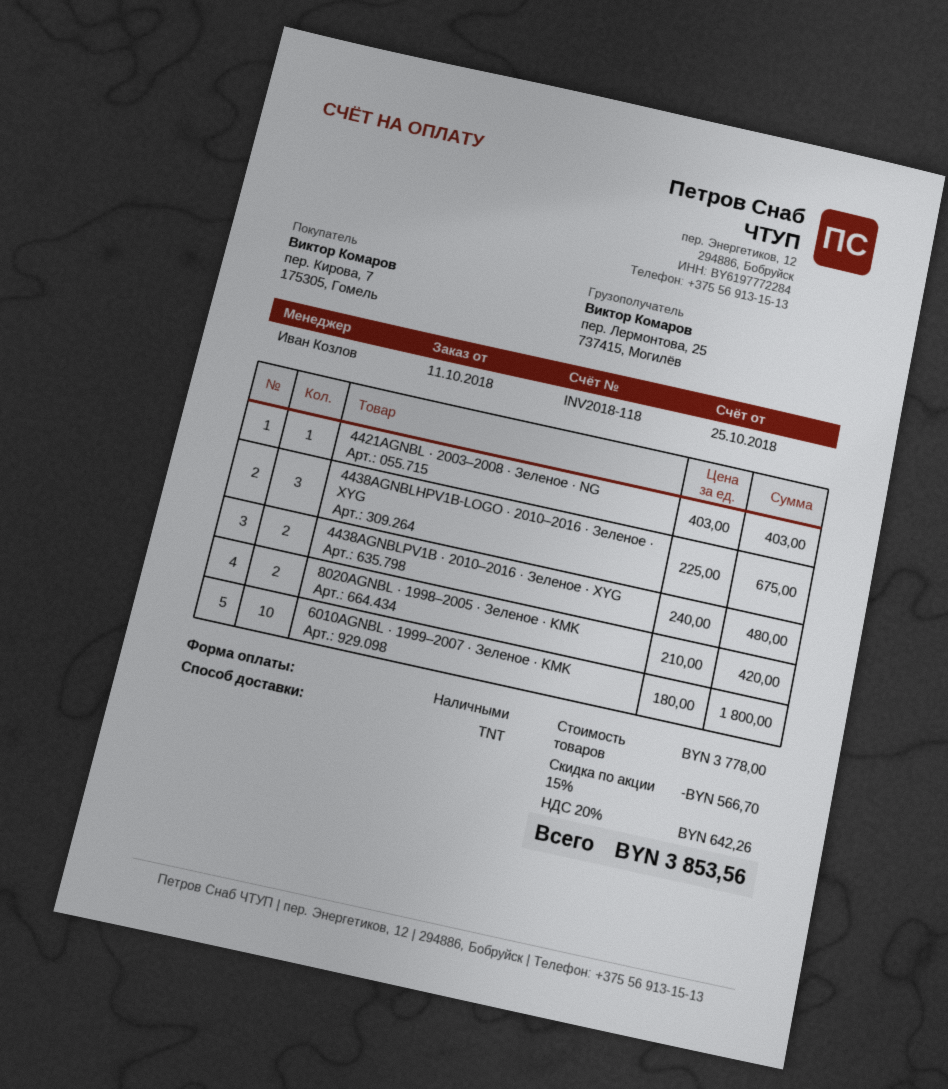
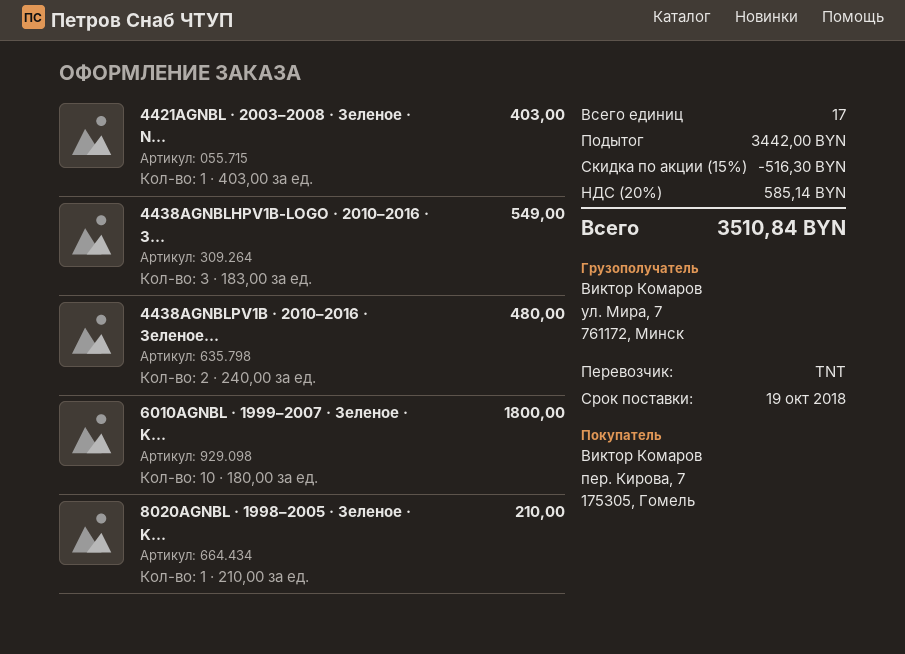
ship to: пер. Лермонтова, 25, 737415, Могилёв -> ул. Мира, 7, 761172, Минск
4438AGNBLHPV1B-LOGO · 2010–2016 · Зеленое · XYG: 3 x 225.00 = 675.00 -> 3 x 183.00 = 549.00
8020AGNBL · 1998–2005 · Зеленое · KMK: 2 x 210.00 = 420.00 -> 1 x 210.00 = 210.00
subtotal: 3778.00 -> 3442.00
discount: 15% = 566.70 -> 15% = 516.30
tax: 20% = 642.26 -> 20% = 585.14
total: 3853.56 -> 3510.84

